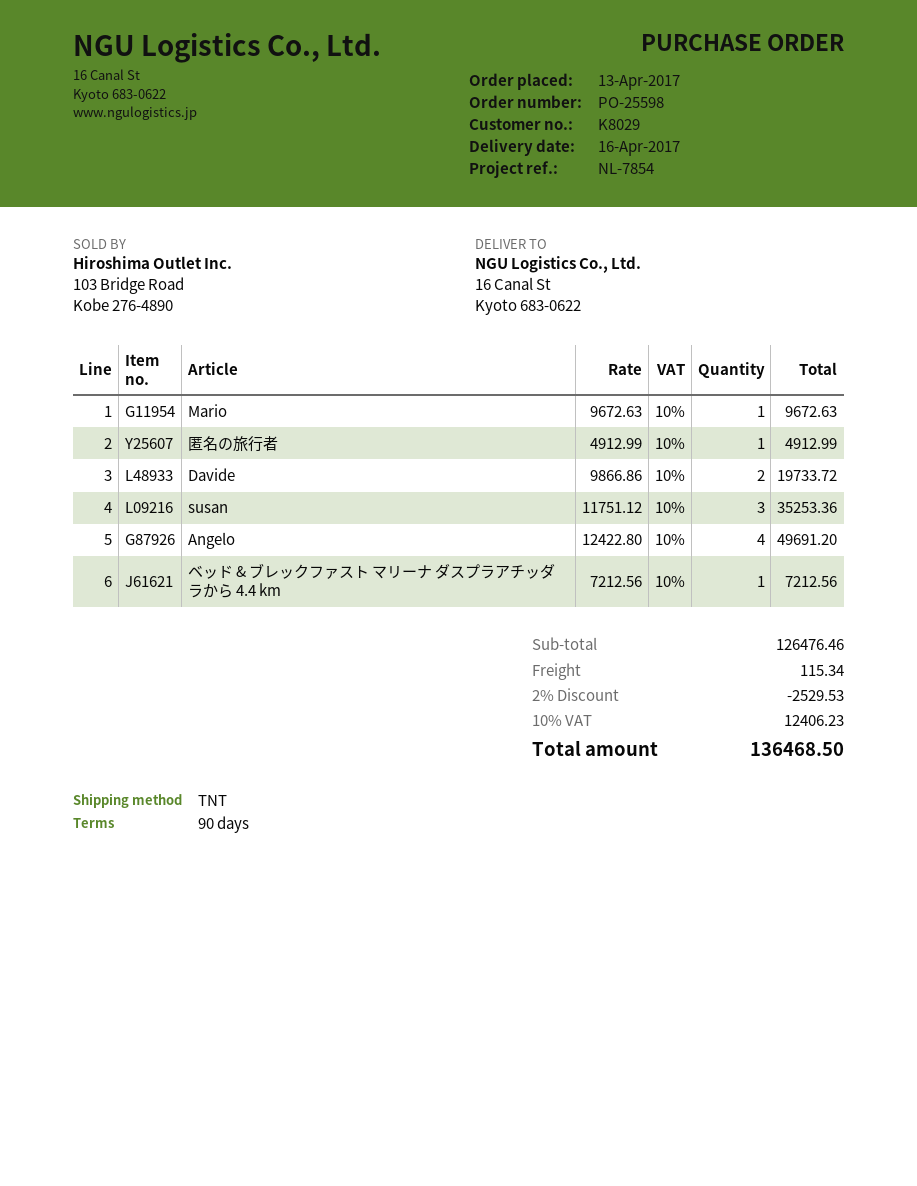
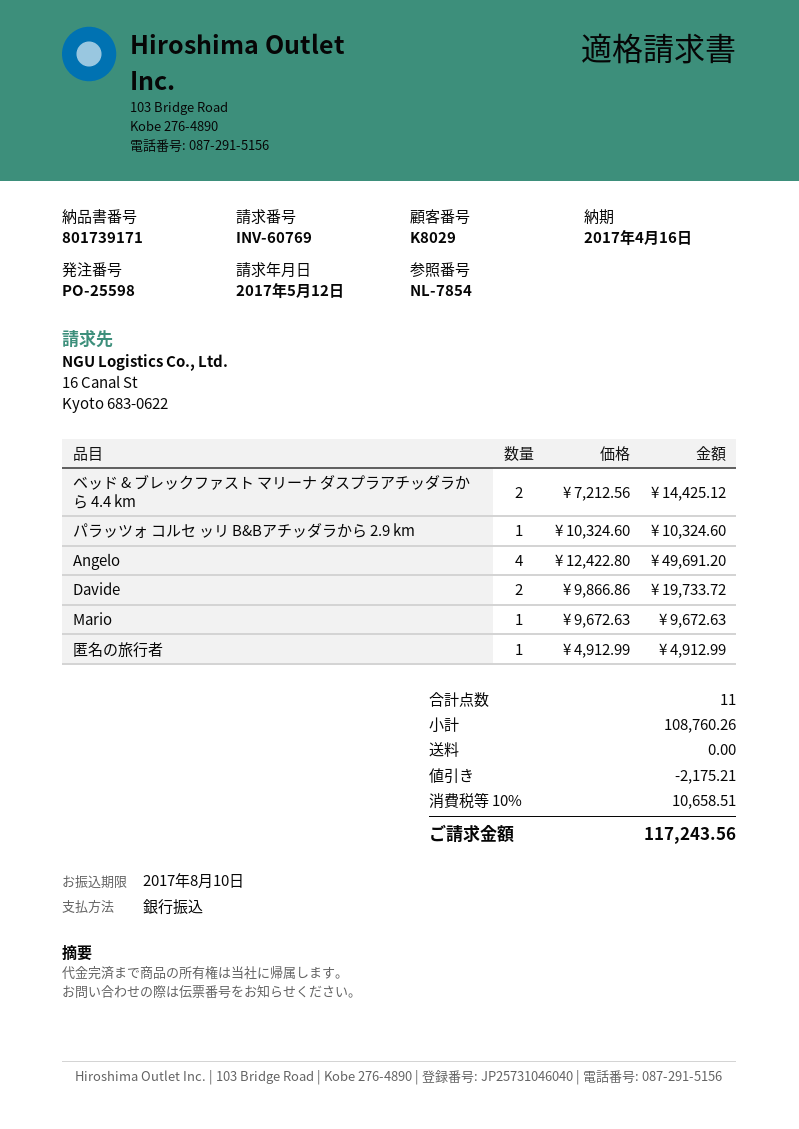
susan: 3 x 11751.12 = 35253.36 -> none
ベッド & ブレックファスト マリーナ ダスプラアチッダラから 4.4 km: 1 x 7212.56 = 7212.56 -> 2 x 7212.56 = 14425.12
パラッツォ コルセ ッリ B&Bアチッダラから 2.9 km: none -> 1 x 10324.60 = 10324.60
subtotal: 126476.46 -> 108760.26
discount: 2529.53 -> 2175.21
shipping: 115.34 -> 0.00
tax: 10% = 12406.23 -> 10% = 10658.51
total: 136468.50 -> 117243.56

